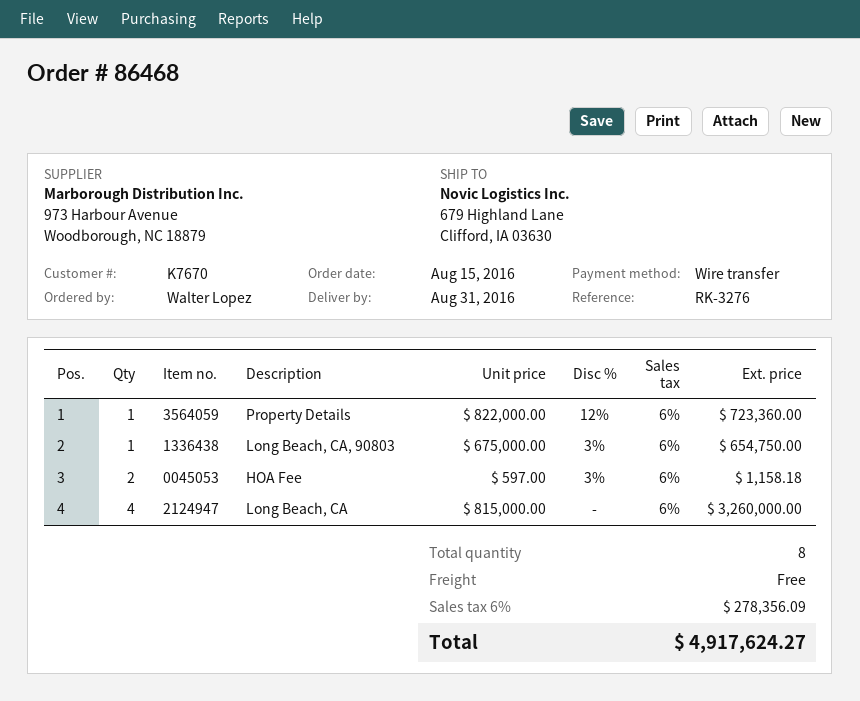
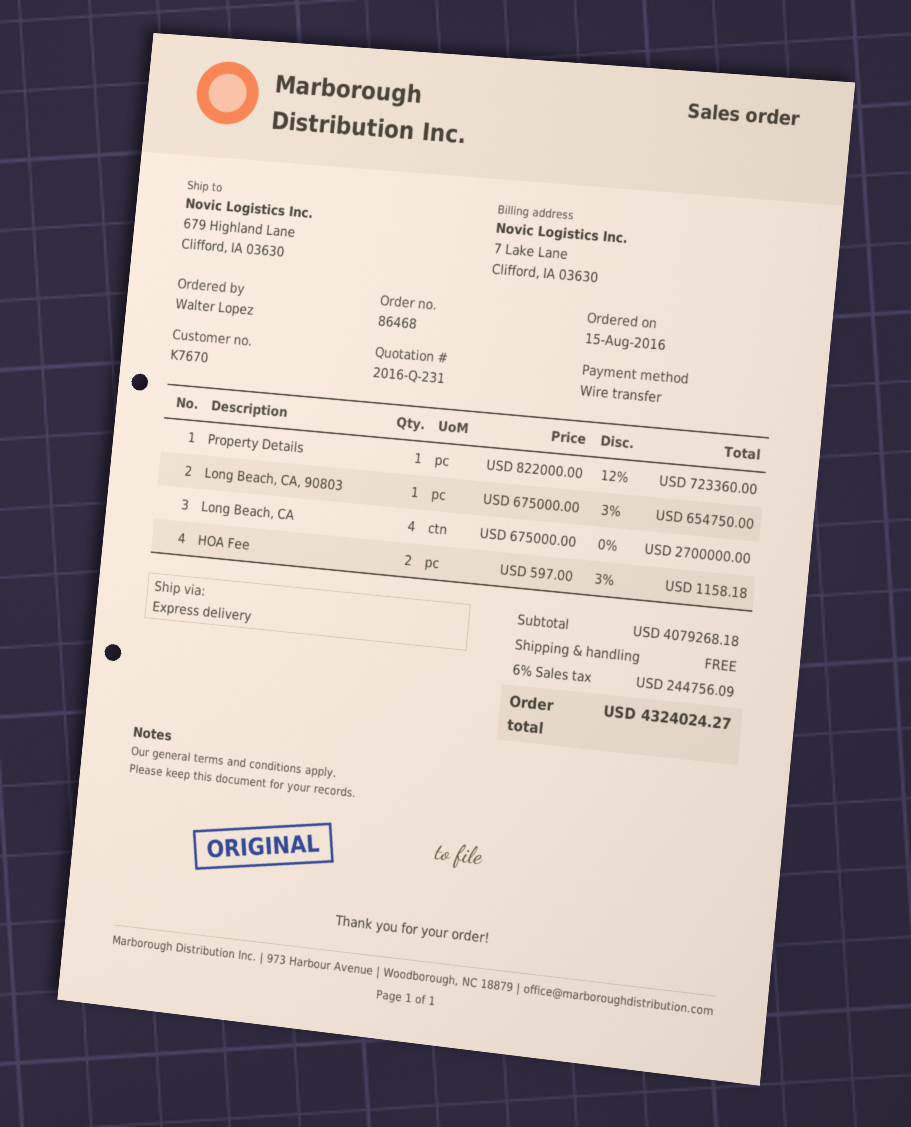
Long Beach, CA: 4 x 815000.00 = 3260000.00 -> 4 x 675000.00 = 2700000.00
tax: 6% = 278356.09 -> 6% = 244756.09
total: 4917624.27 -> 4324024.27

